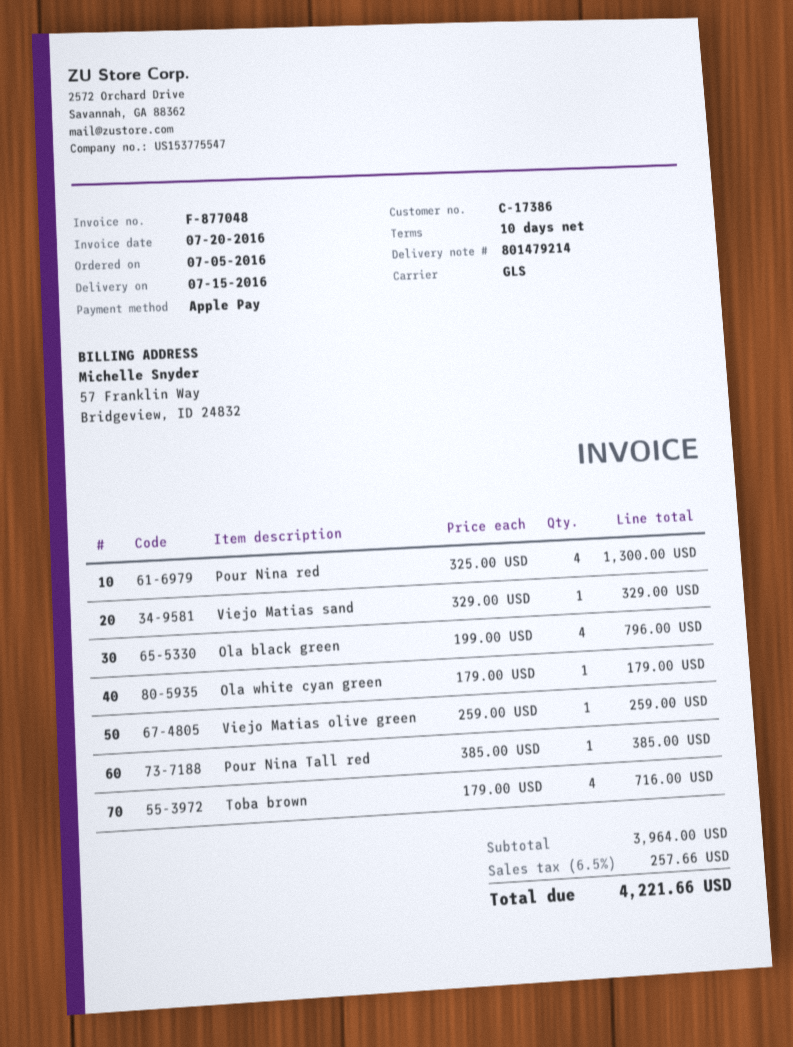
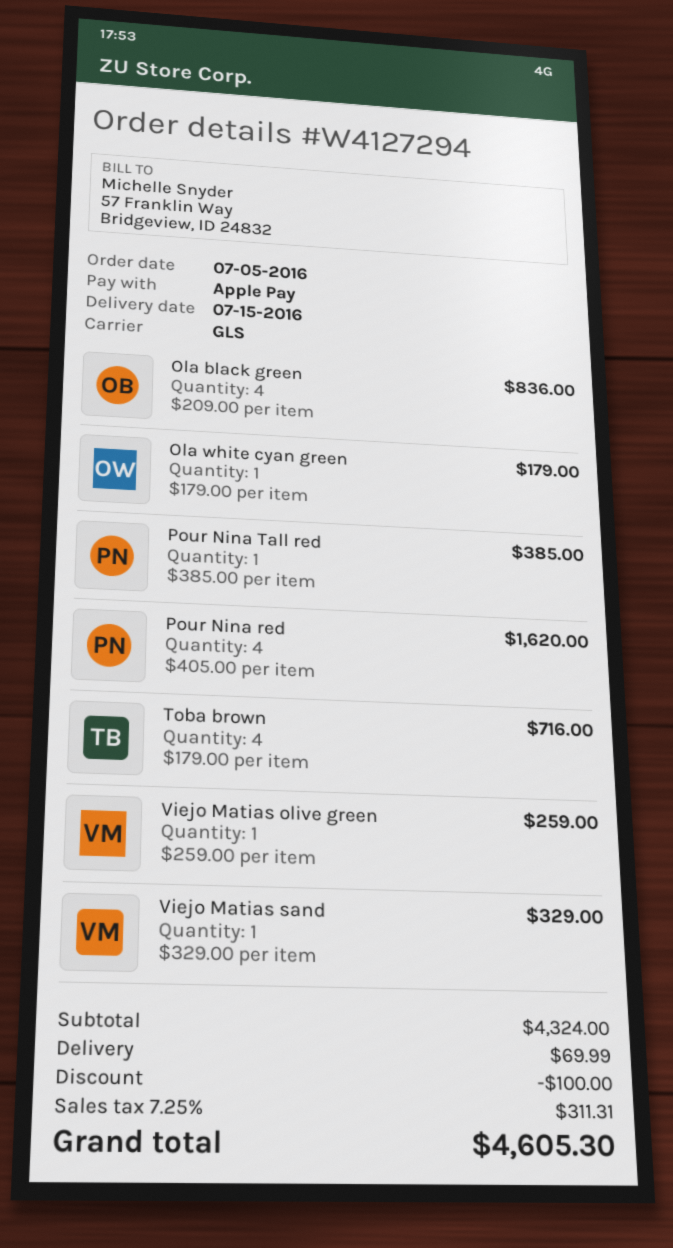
Pour Nina red: 4 x 325.00 = 1300.00 -> 4 x 405.00 = 1620.00
Ola black green: 4 x 199.00 = 796.00 -> 4 x 209.00 = 836.00
subtotal: 3964.00 -> 4324.00
discount: none -> 100.00
shipping: none -> 69.99
tax: 6.5% = 257.66 -> 7.25% = 311.31
total: 4221.66 -> 4605.30

